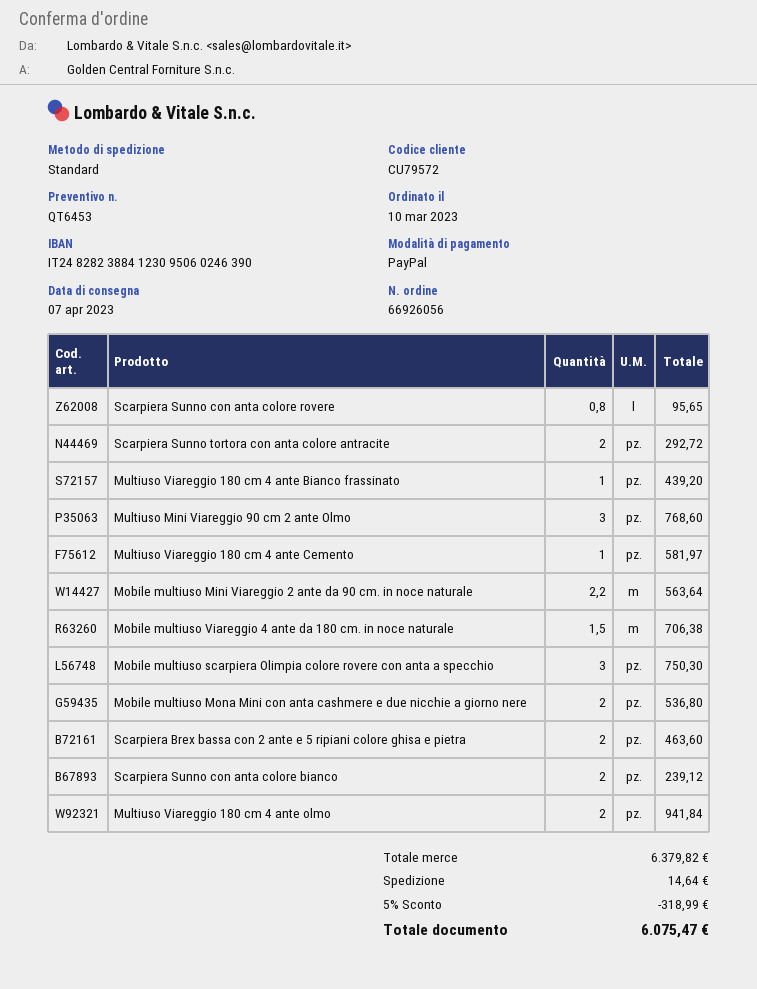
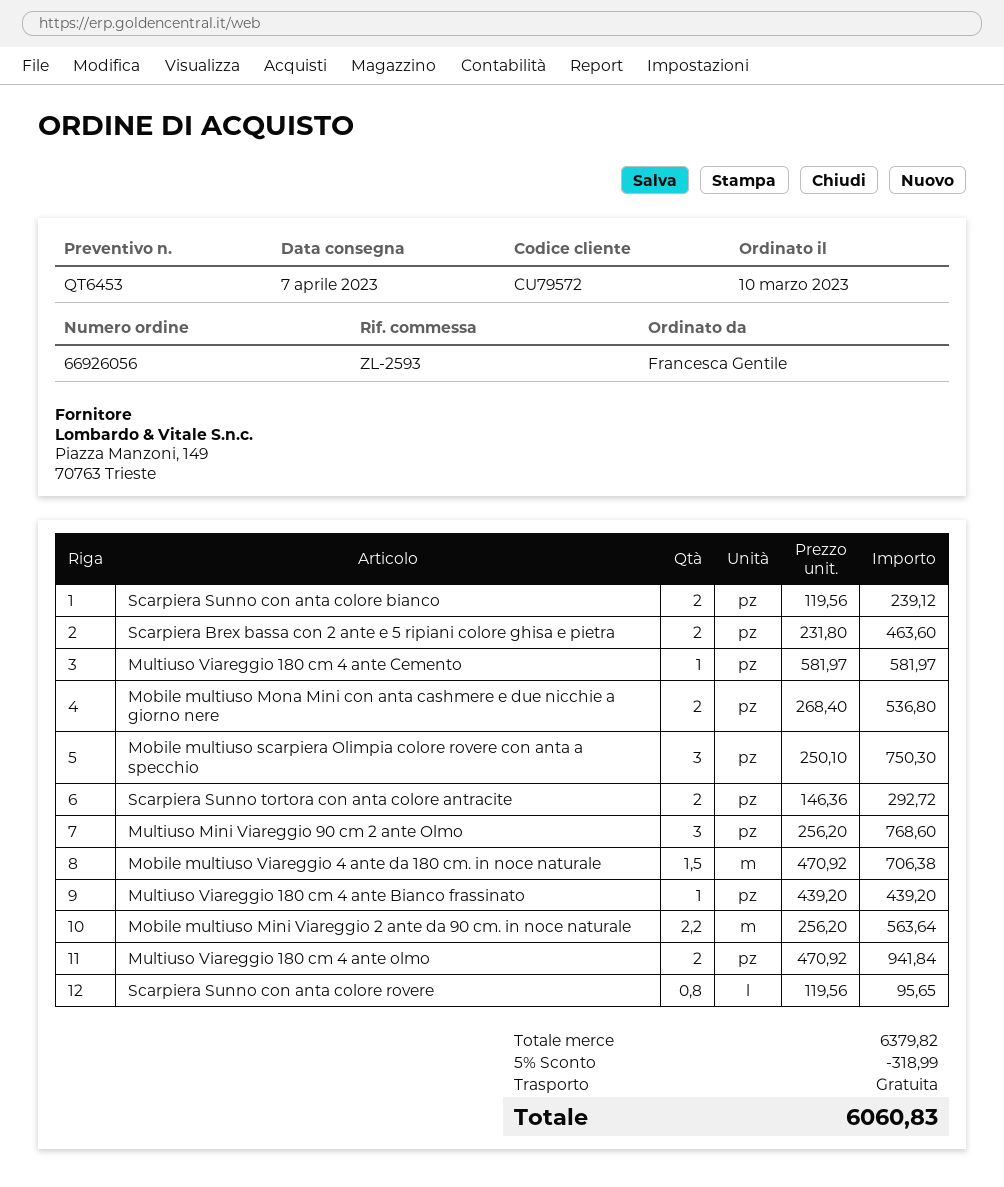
shipping: 14.64 -> 0.00
total: 6075.47 -> 6060.83

